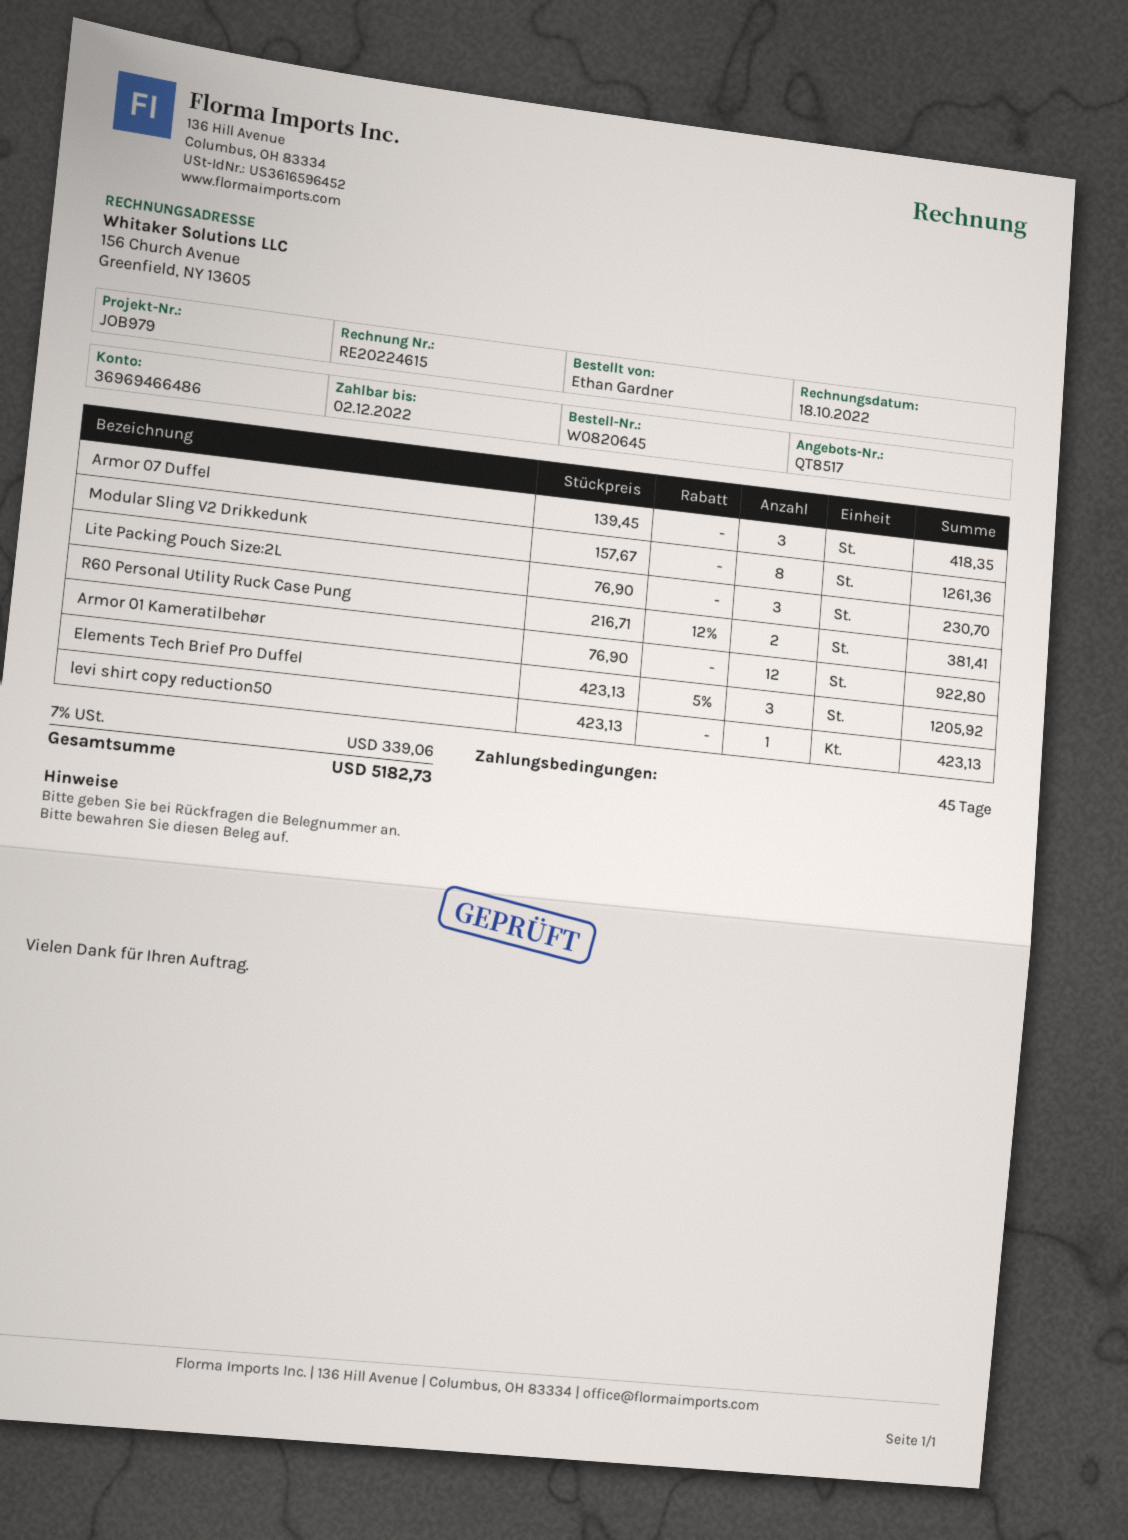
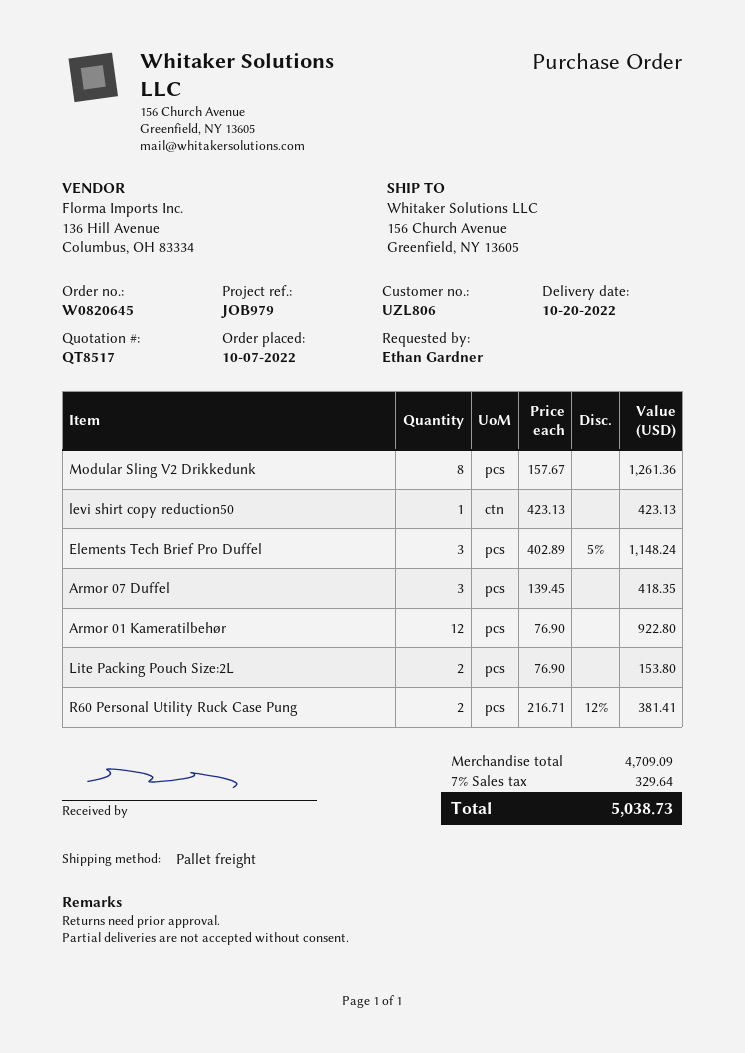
Lite Packing Pouch Size:2L: 3 x 76.90 = 230.70 -> 2 x 76.90 = 153.80
Elements Tech Brief Pro Duffel: 3 x 423.13 - 5% = 1205.92 -> 3 x 402.89 - 5% = 1148.24
tax: 7% = 339.06 -> 7% = 329.64
total: 5182.73 -> 5038.73

